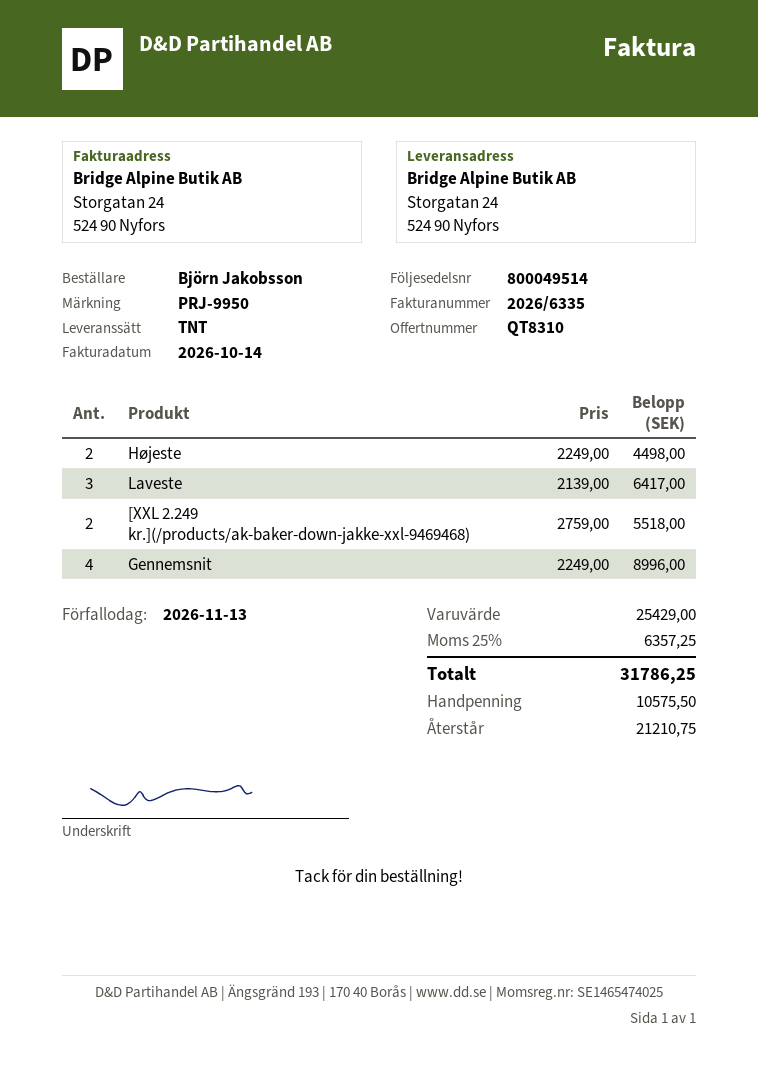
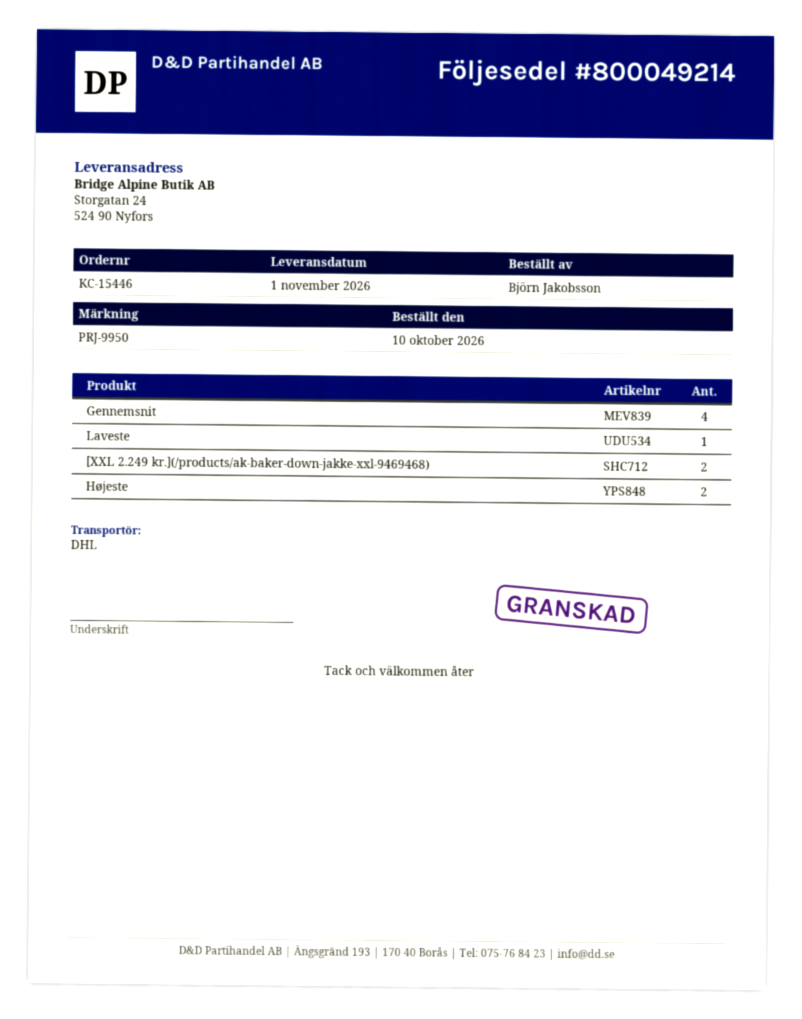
delivery note number: 800049514 -> 800049214
shipping method: TNT -> DHL
Laveste: 3 -> 1

